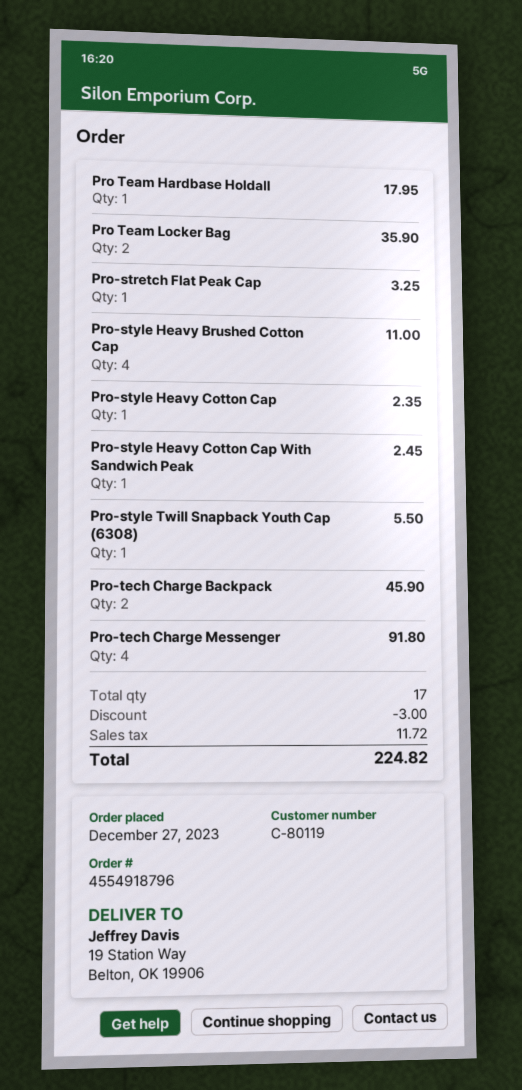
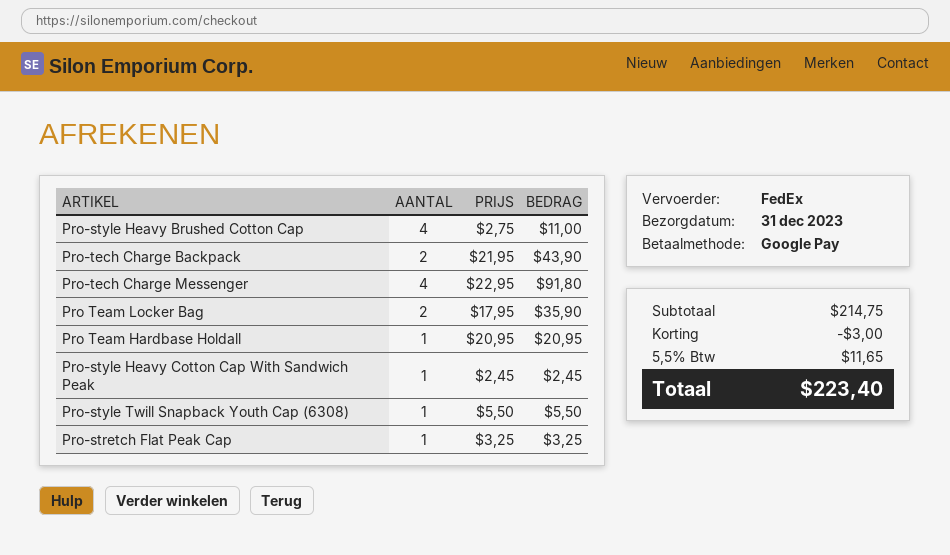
Pro Team Hardbase Holdall: 1 for 17.95 -> 1 for 20.95
Pro-style Heavy Cotton Cap: 1 for 2.35 -> none
Pro-tech Charge Backpack: 2 for 45.90 -> 2 for 43.90
tax: 11.72 -> 11.65
total: 224.82 -> 223.40

